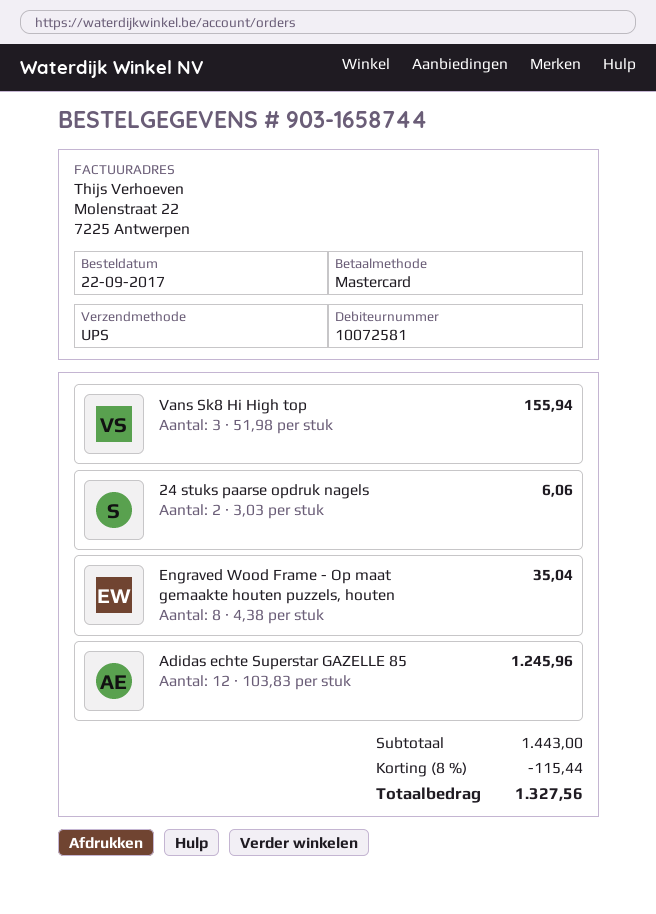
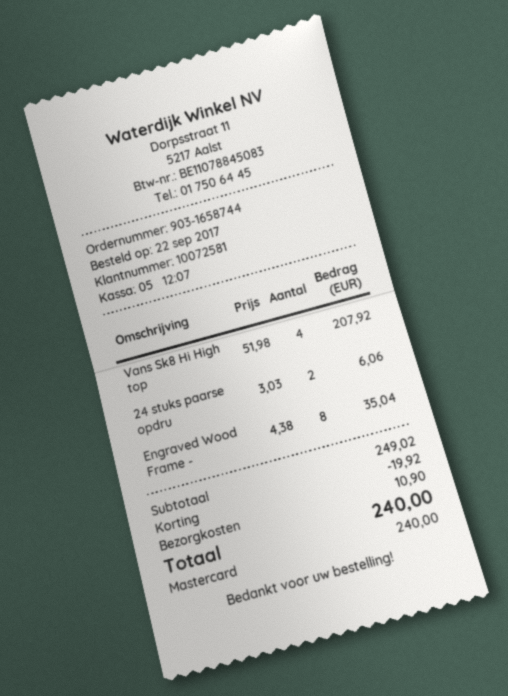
Vans Sk8 Hi High top: 3 x 51.98 = 155.94 -> 4 x 51.98 = 207.92
Adidas echte Superstar GAZELLE 85: 12 x 103.83 = 1245.96 -> none
subtotal: 1443.00 -> 249.02
discount: 115.44 -> 19.92
shipping: none -> 10.90
total: 1327.56 -> 240.00

